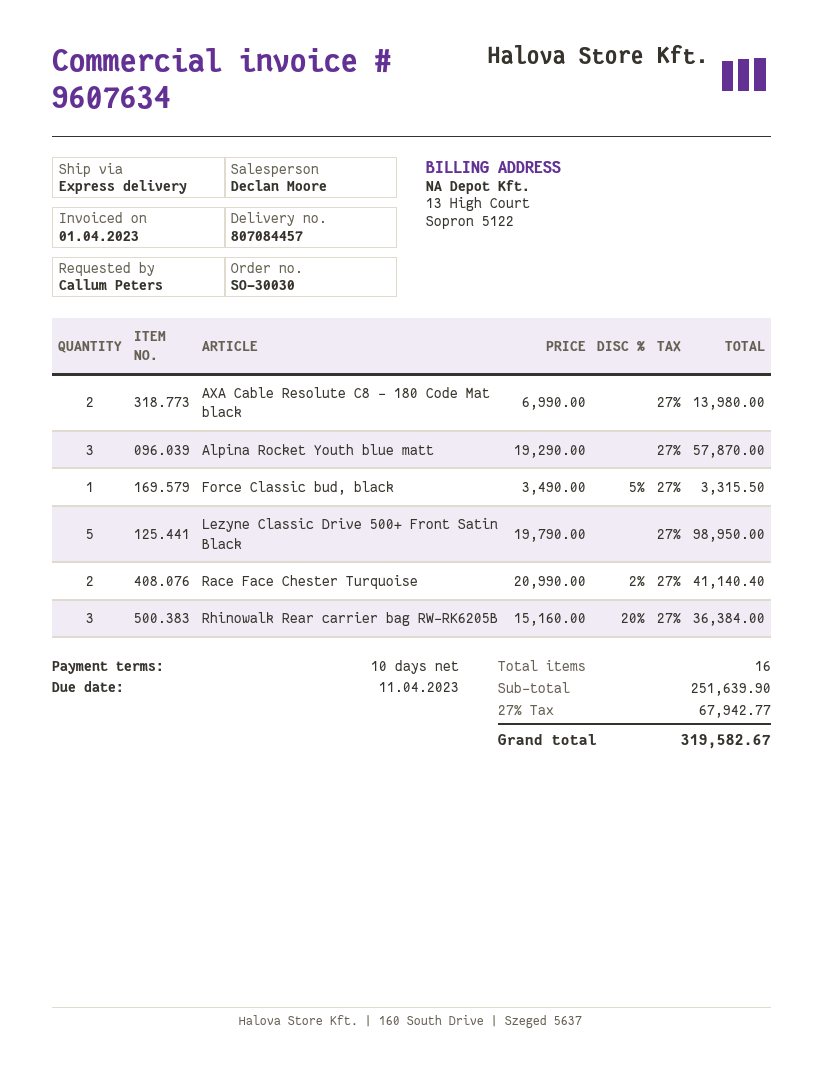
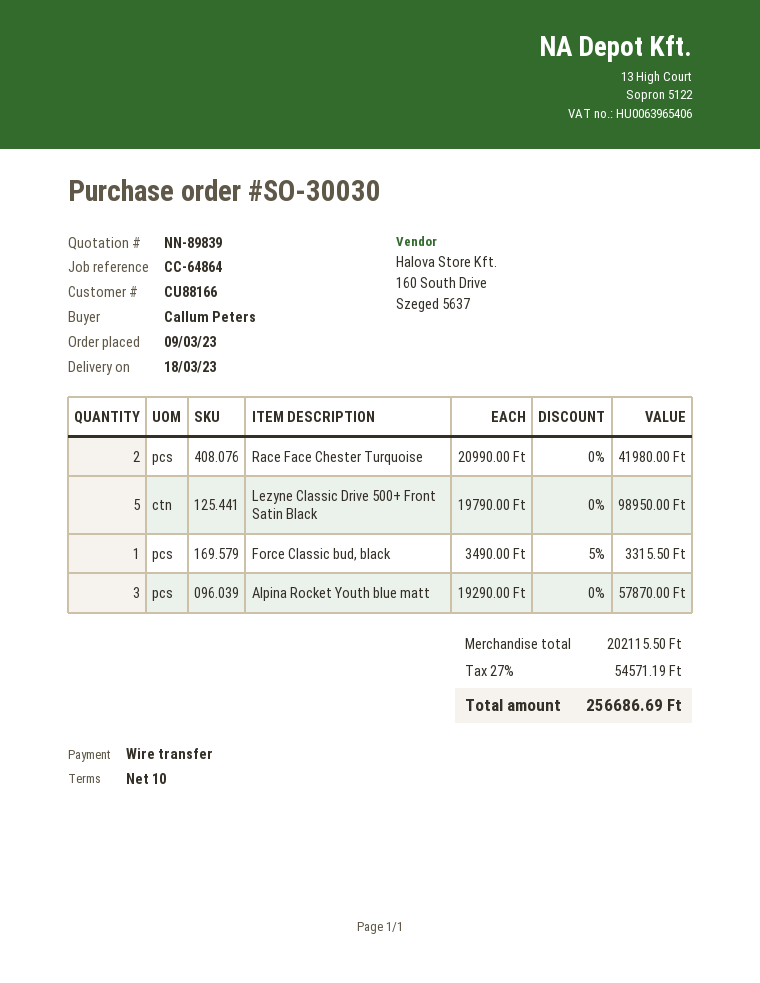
AXA Cable Resolute C8 - 180 Code Mat black: 2 x 6990.00 = 13980.00 -> none
Race Face Chester Turquoise: 2 x 20990.00 - 2% = 41140.40 -> 2 x 20990.00 = 41980.00
Rhinowalk Rear carrier bag RW-RK6205B: 3 x 15160.00 - 20% = 36384.00 -> none
subtotal: 251639.90 -> 202115.50
tax: 27% = 67942.77 -> 27% = 54571.19
total: 319582.67 -> 256686.69

